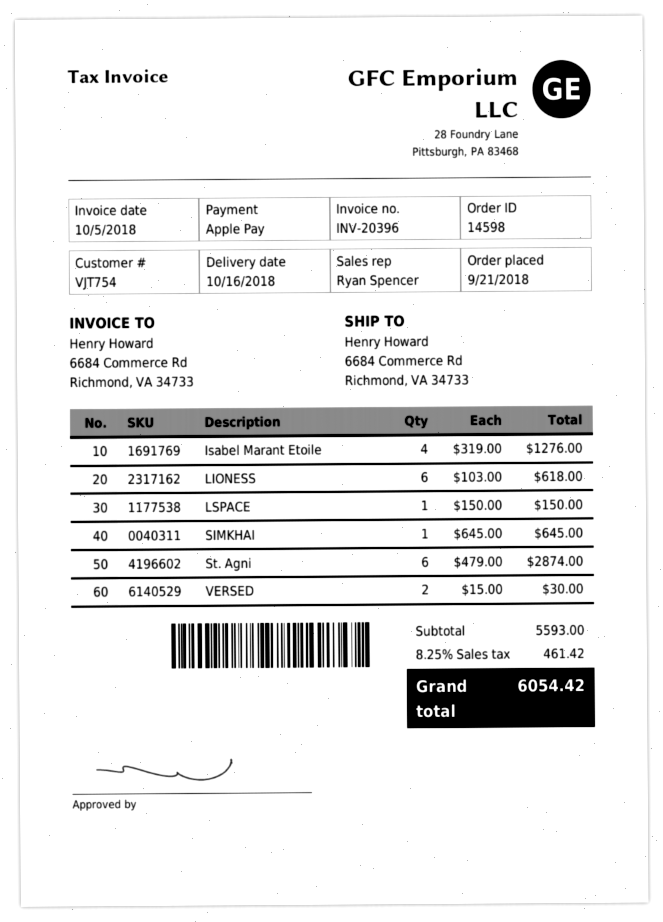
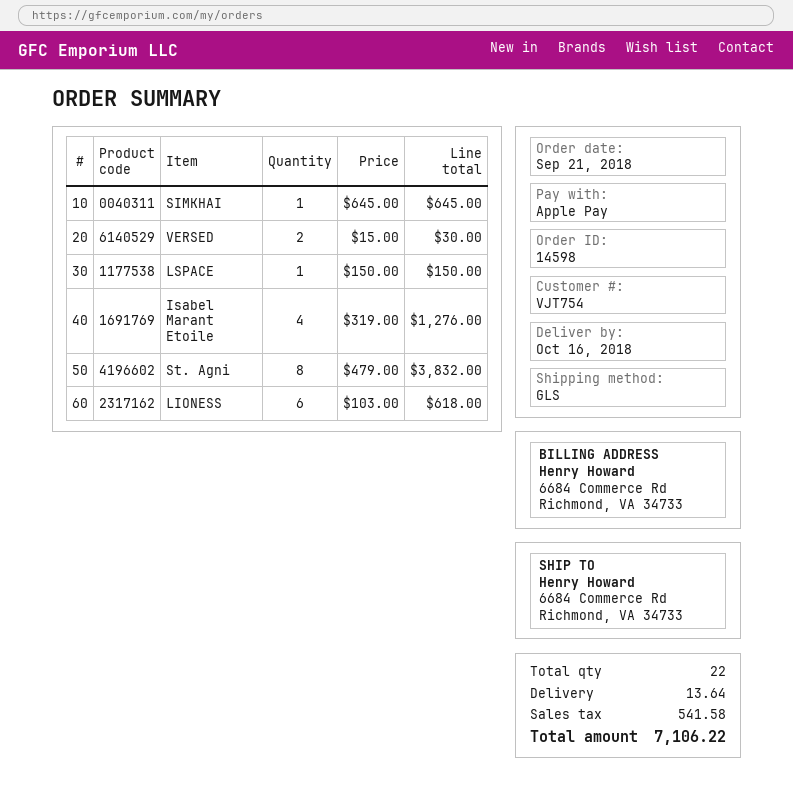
St. Agni: 6 x 479.00 = 2874.00 -> 8 x 479.00 = 3832.00
shipping: none -> 13.64
tax: 461.42 -> 541.58
total: 6054.42 -> 7106.22

